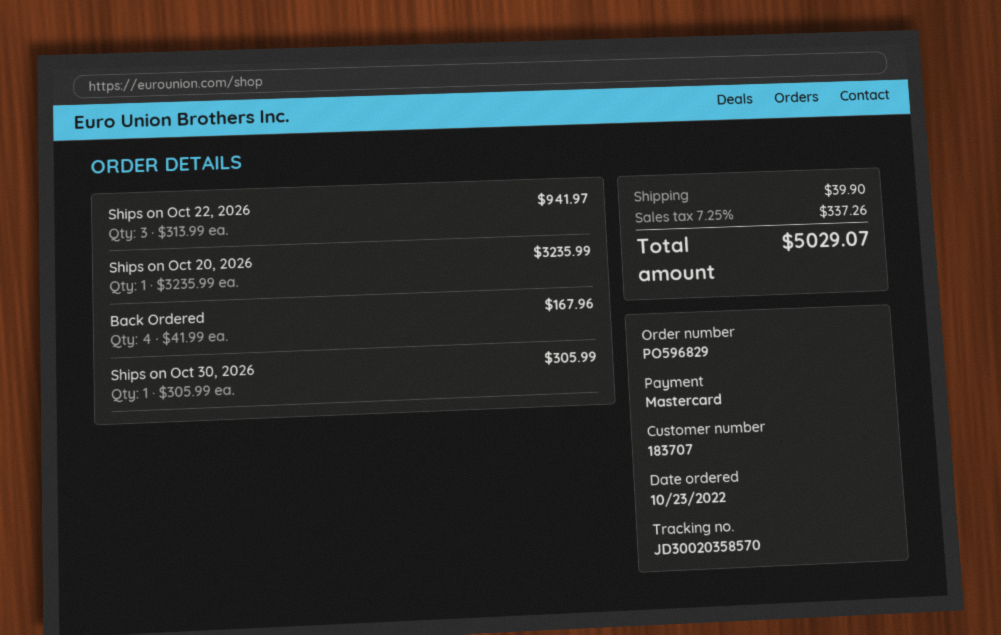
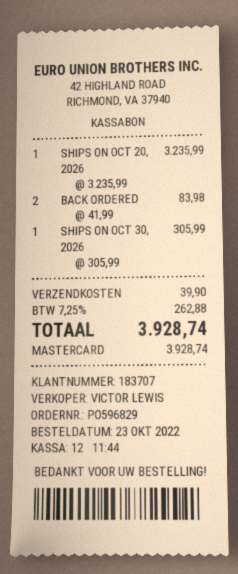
Ships on Oct 22, 2026: 3 x 313.99 = 941.97 -> none
Back Ordered: 4 x 41.99 = 167.96 -> 2 x 41.99 = 83.98
tax: 7.25% = 337.26 -> 7.25% = 262.88
total: 5029.07 -> 3928.74

